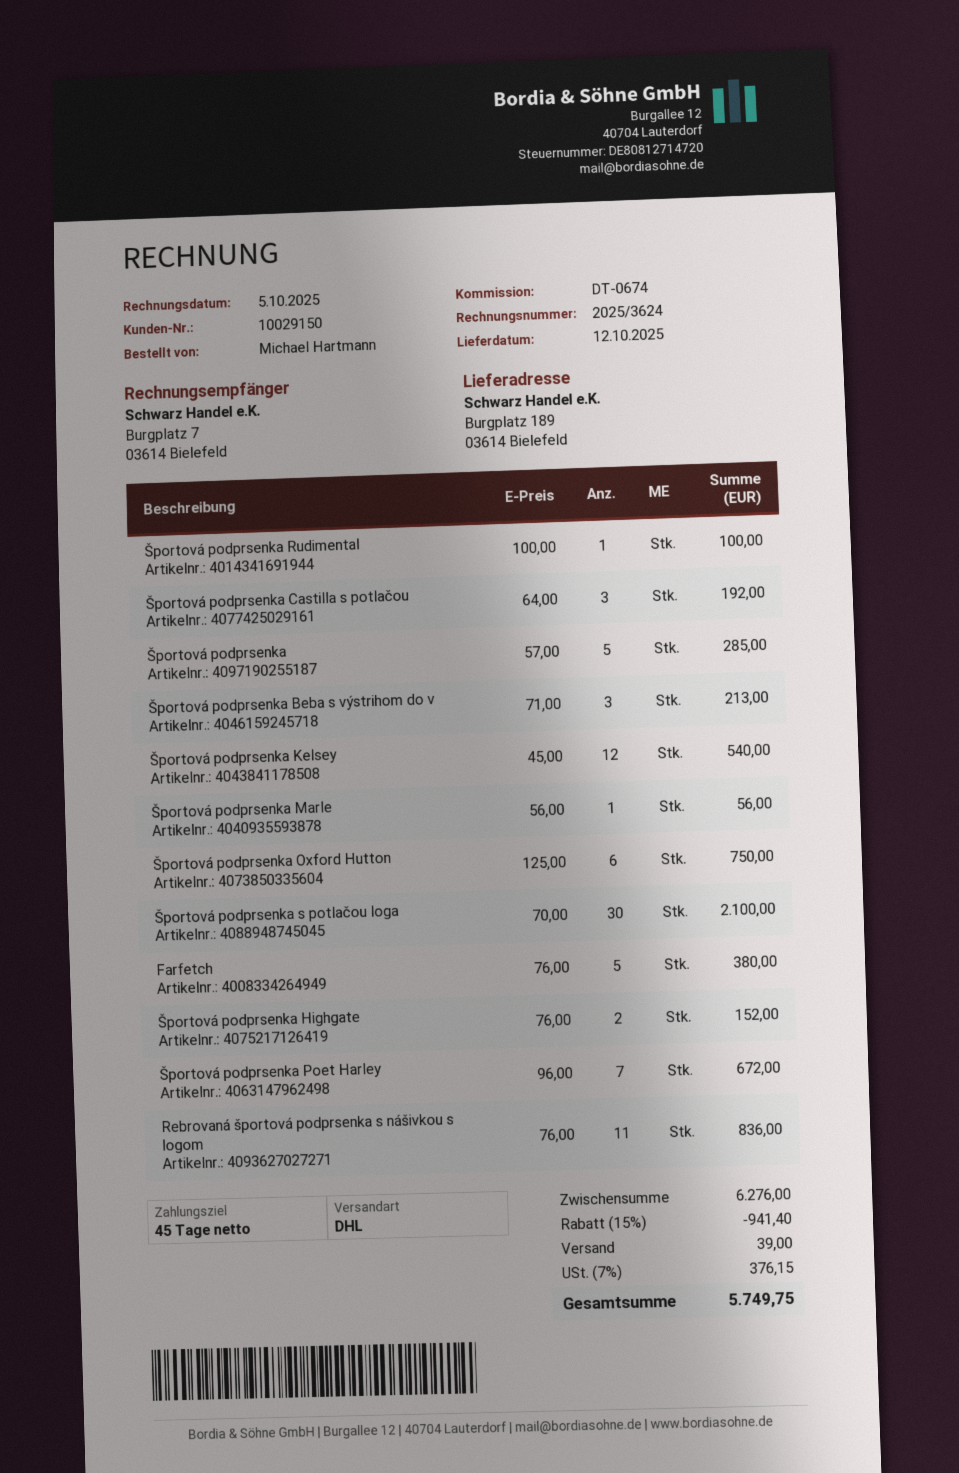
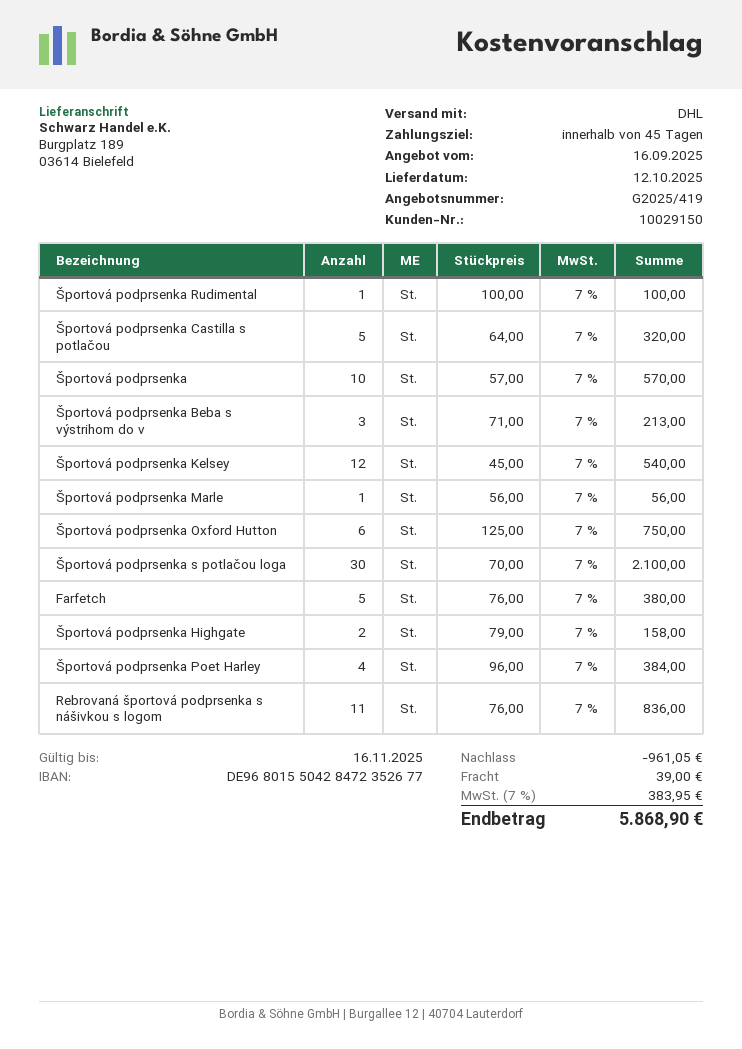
Športová podprsenka Castilla s potlačou: 3 x 64.00 = 192.00 -> 5 x 64.00 = 320.00
Športová podprsenka: 5 x 57.00 = 285.00 -> 10 x 57.00 = 570.00
Športová podprsenka Highgate: 2 x 76.00 = 152.00 -> 2 x 79.00 = 158.00
Športová podprsenka Poet Harley: 7 x 96.00 = 672.00 -> 4 x 96.00 = 384.00
discount: 941.40 -> 961.05
tax: 7% = 376.15 -> 7% = 383.95
total: 5749.75 -> 5868.90

